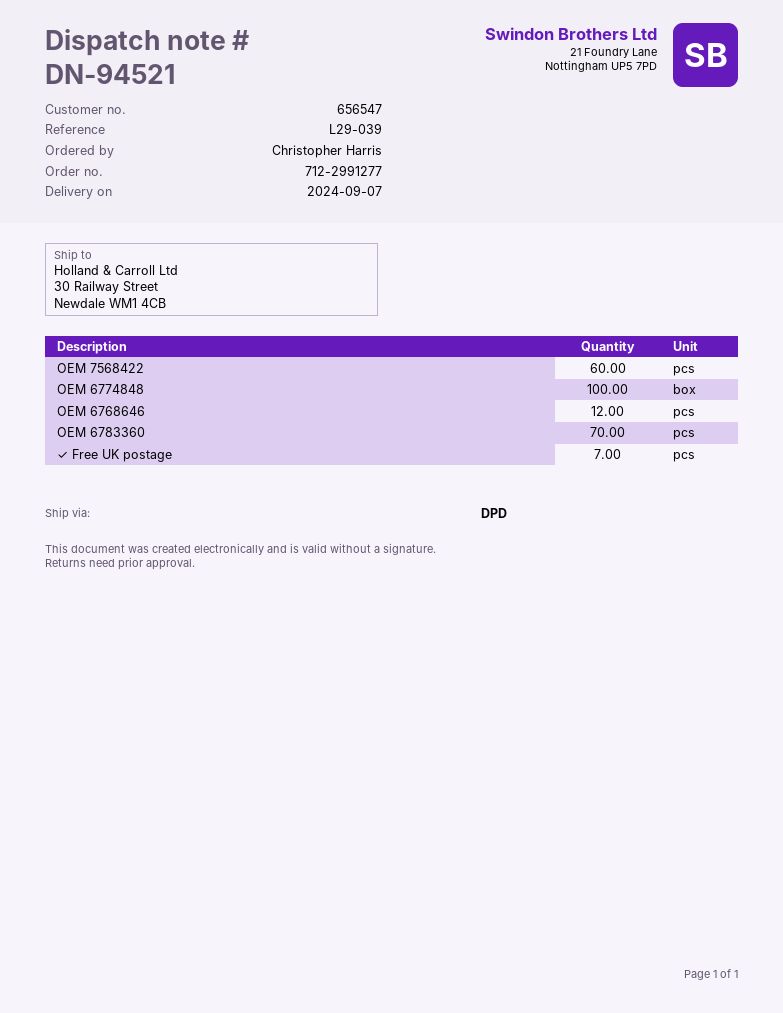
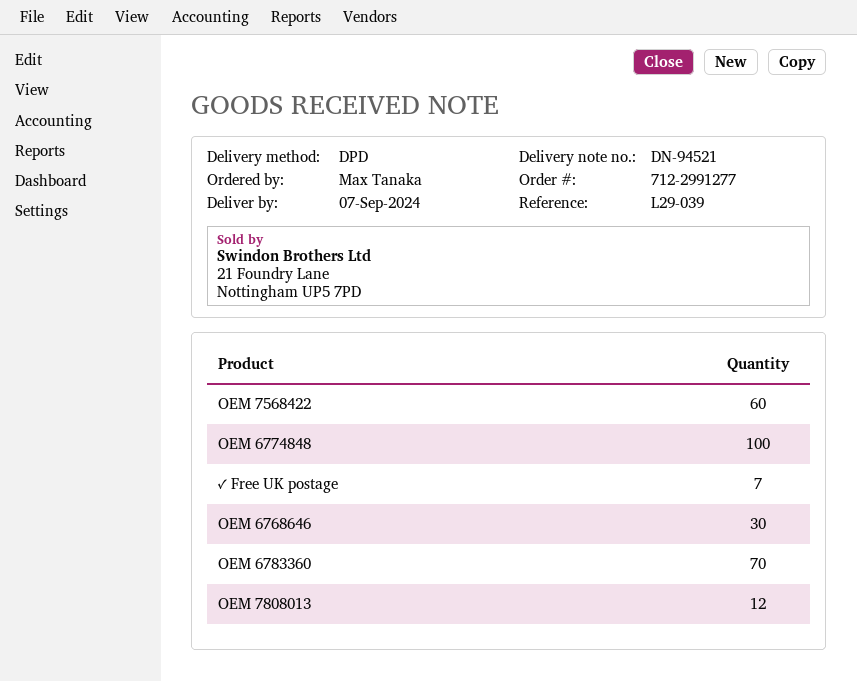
ordered by: Christopher Harris -> Max Tanaka
OEM 6768646: 12 -> 30
OEM 7808013: none -> 12

